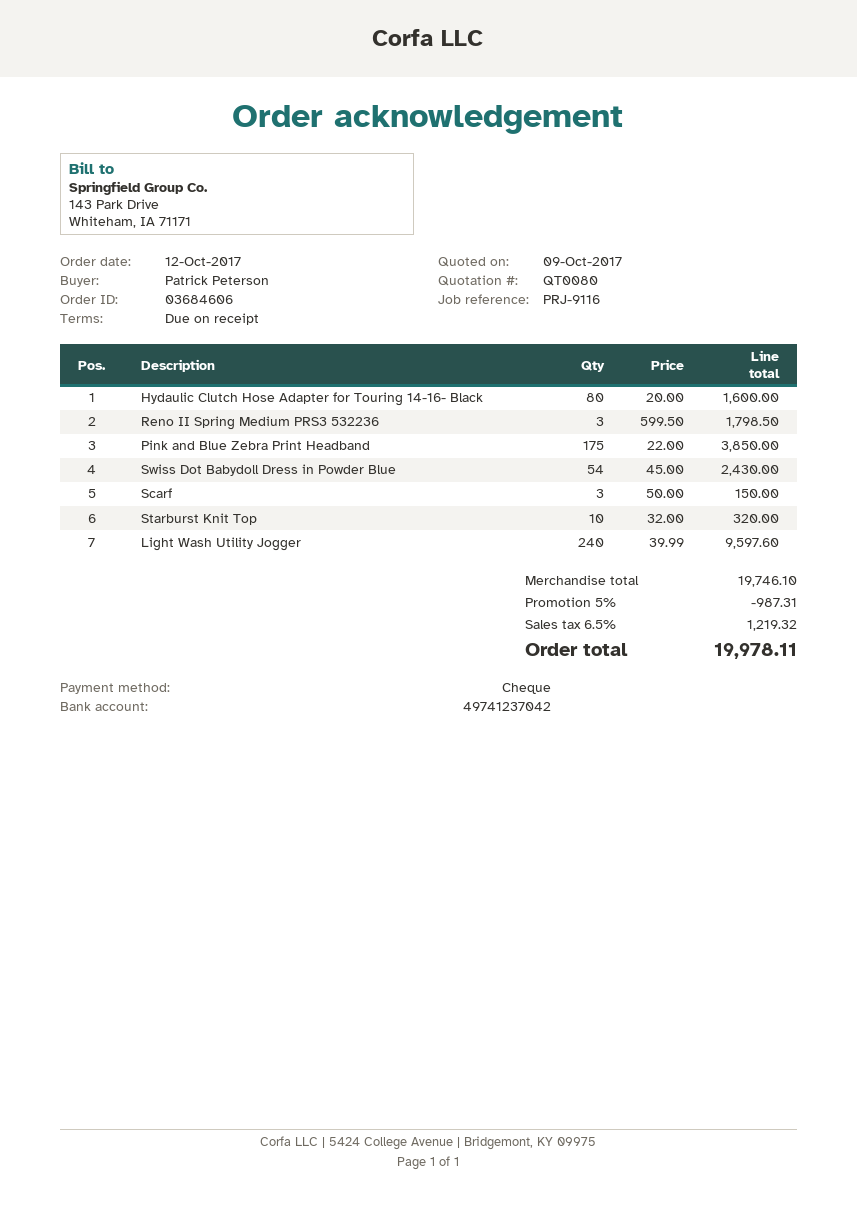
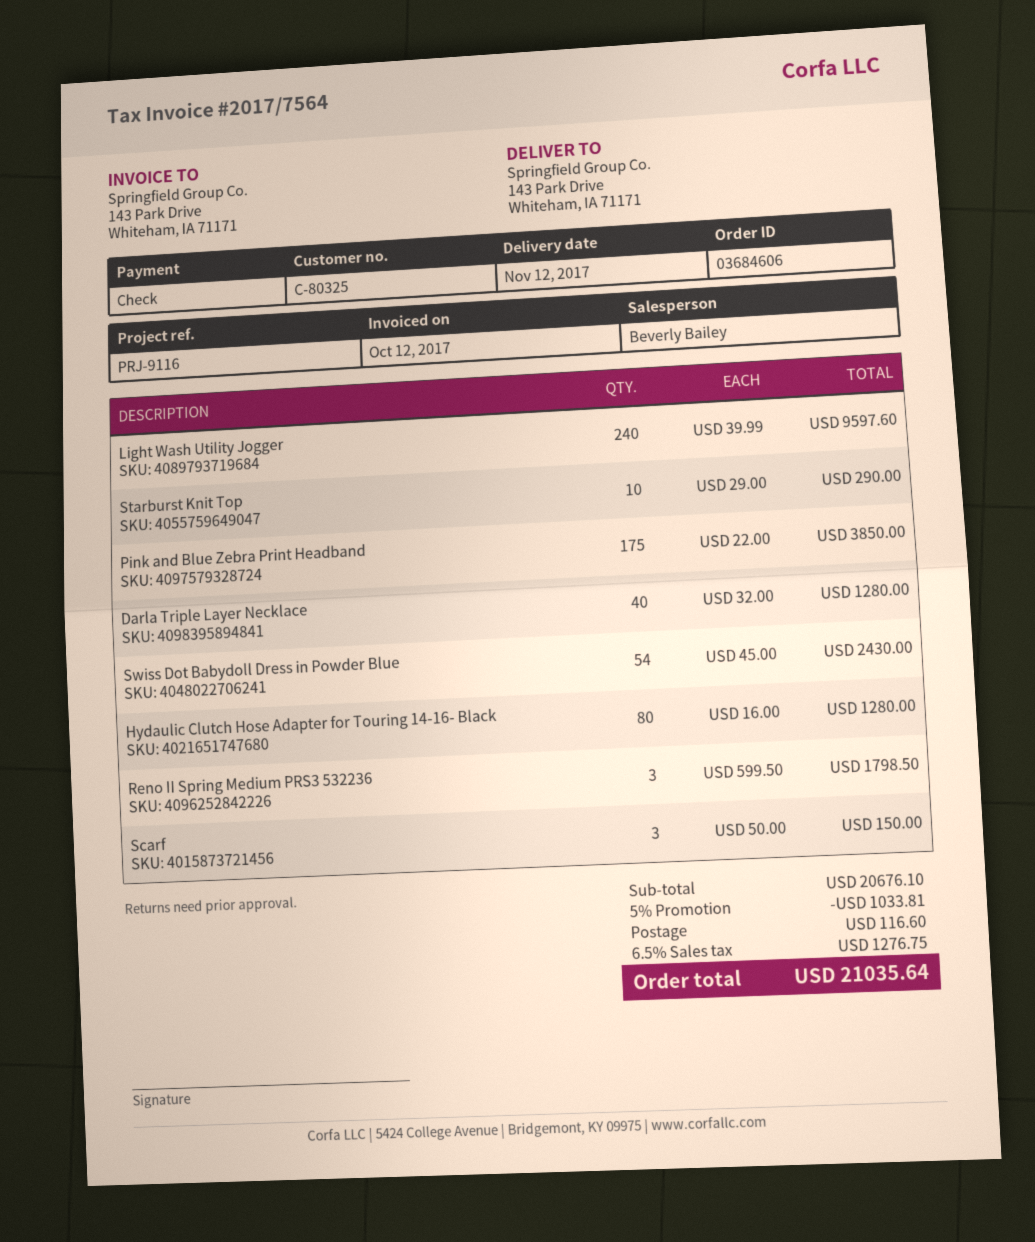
Hydaulic Clutch Hose Adapter for Touring 14-16- Black: 80 x 20.00 = 1600.00 -> 80 x 16.00 = 1280.00
Starburst Knit Top: 10 x 32.00 = 320.00 -> 10 x 29.00 = 290.00
Darla Triple Layer Necklace: none -> 40 x 32.00 = 1280.00
subtotal: 19746.10 -> 20676.10
discount: 5% = 987.31 -> 5% = 1033.81
shipping: none -> 116.60
tax: 6.5% = 1219.32 -> 6.5% = 1276.75
total: 19978.11 -> 21035.64

